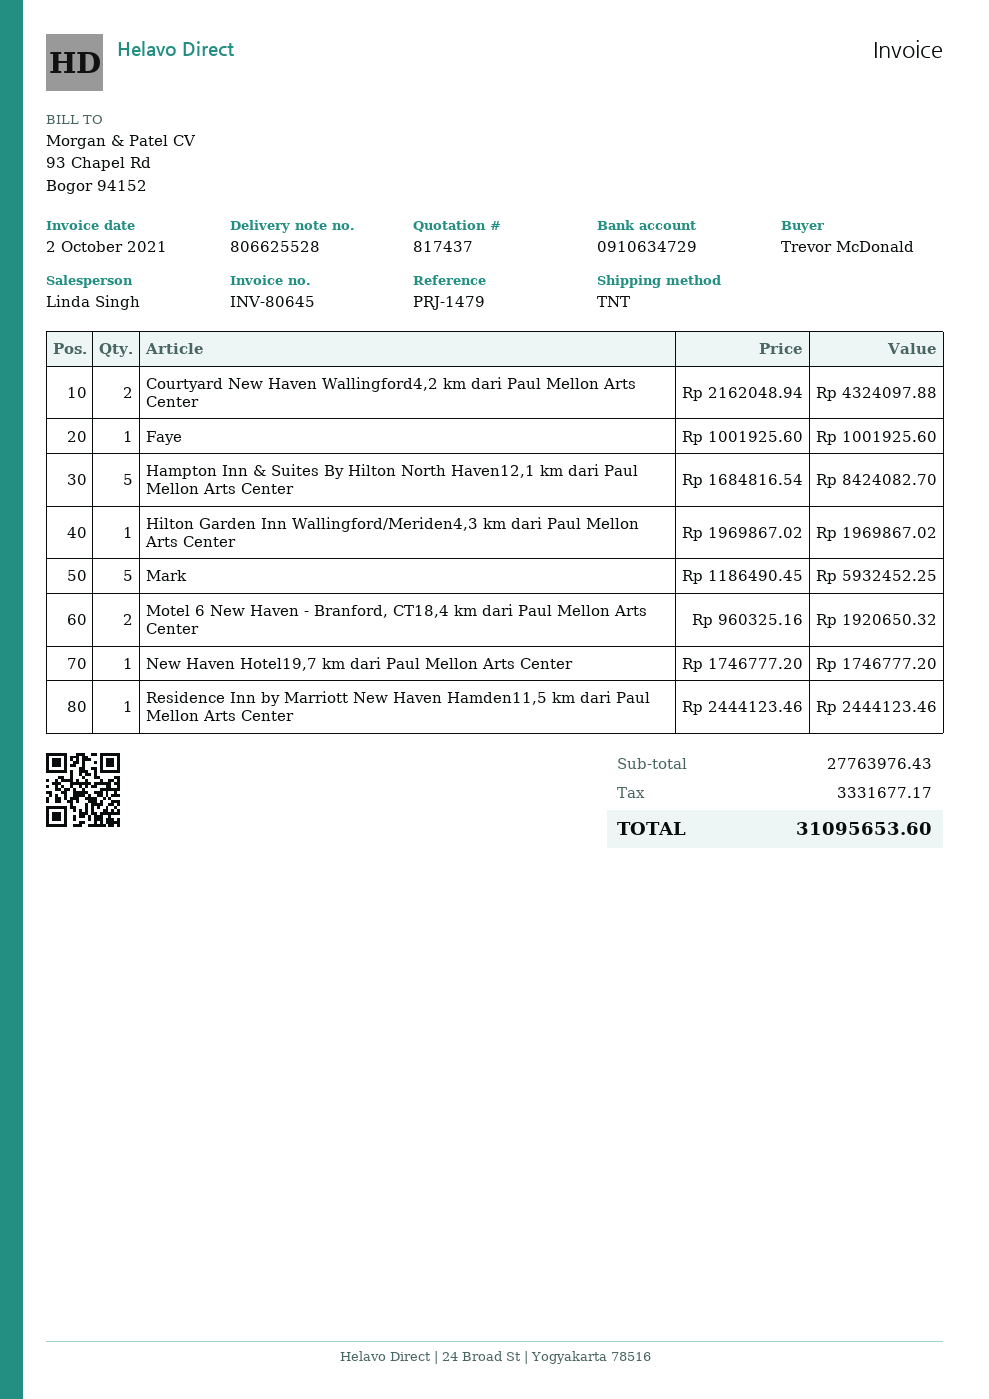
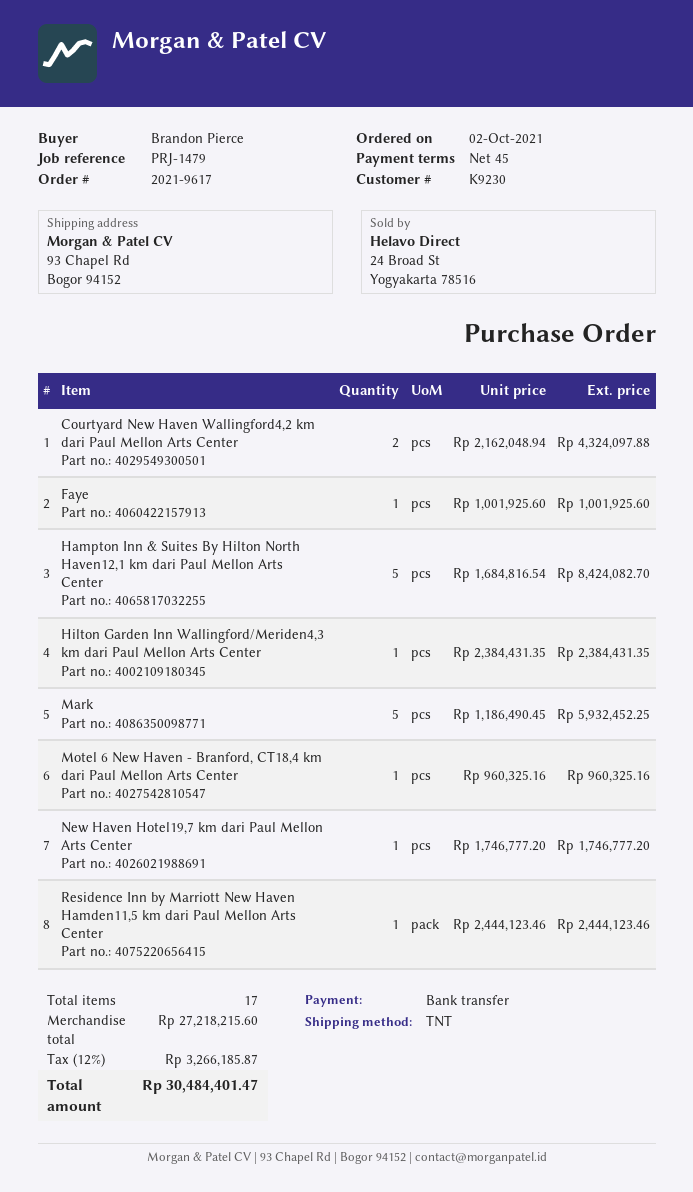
ordered by: Trevor McDonald -> Brandon Pierce
Hilton Garden Inn Wallingford/Meriden4,3 km dari Paul Mellon Arts Center: 1 x 1969867.02 = 1969867.02 -> 1 x 2384431.35 = 2384431.35
Motel 6 New Haven - Branford, CT18,4 km dari Paul Mellon Arts Center: 2 x 960325.16 = 1920650.32 -> 1 x 960325.16 = 960325.16
subtotal: 27763976.43 -> 27218215.60
tax: 3331677.17 -> 3266185.87
total: 31095653.60 -> 30484401.47

